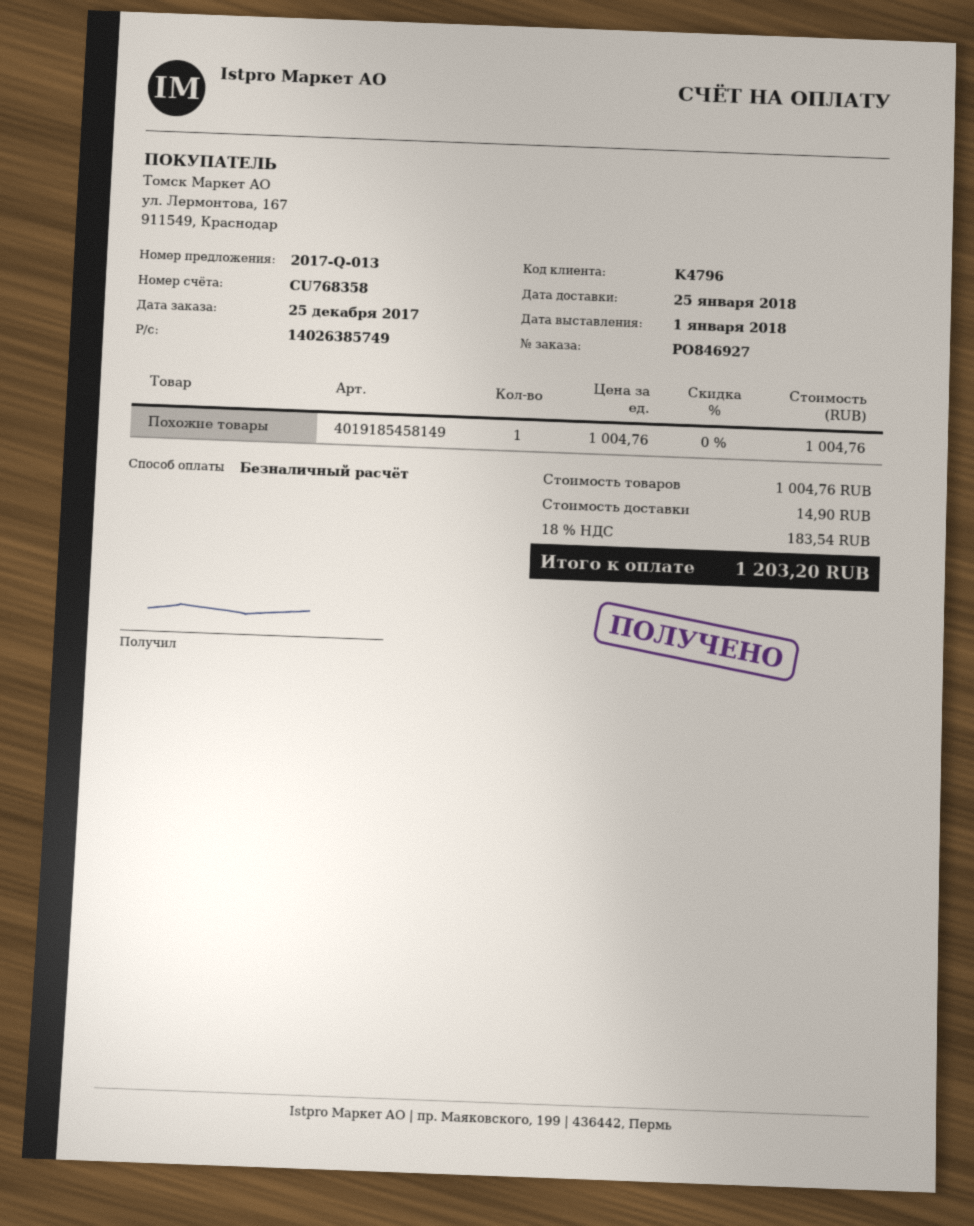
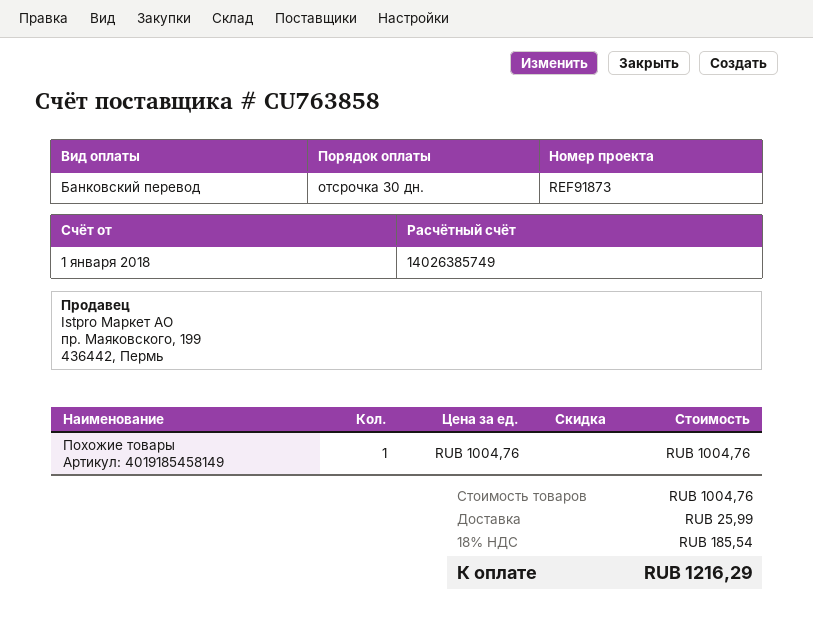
invoice number: CU768358 -> CU763858
shipping: 14.90 -> 25.99
tax: 18% = 183.54 -> 18% = 185.54
total: 1203.20 -> 1216.29

